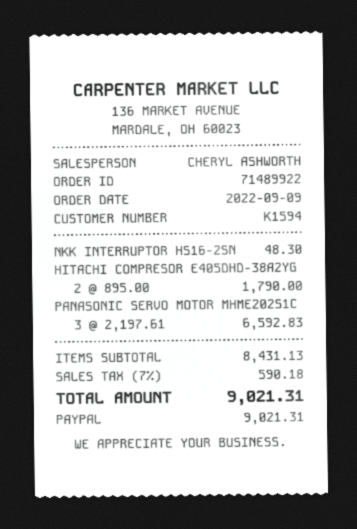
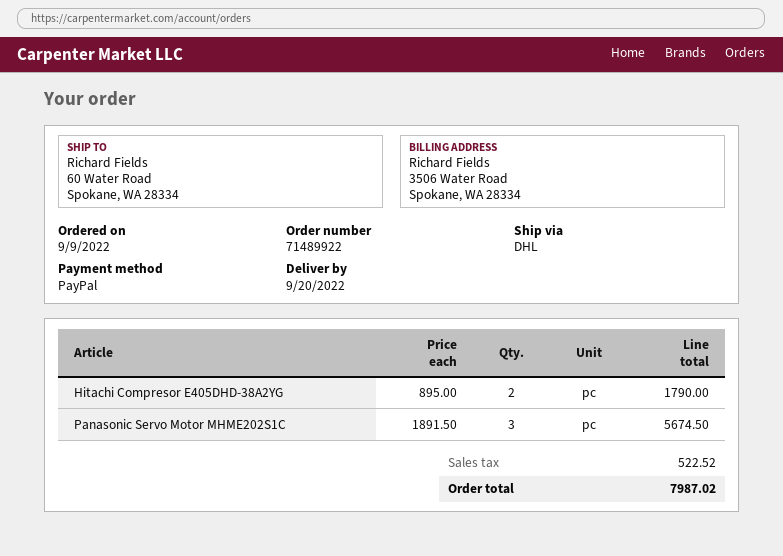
NKK INTERRUPTOR HS16-2SN: 1 x 48.30 = 48.30 -> none
PANASONIC SERVO MOTOR MHME202S1C: 3 x 2197.61 = 6592.83 -> 3 x 1891.50 = 5674.50
tax: 590.18 -> 522.52
total: 9021.31 -> 7987.02

